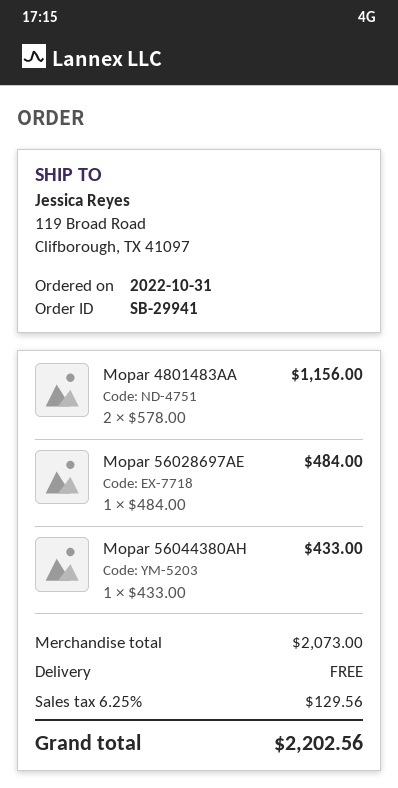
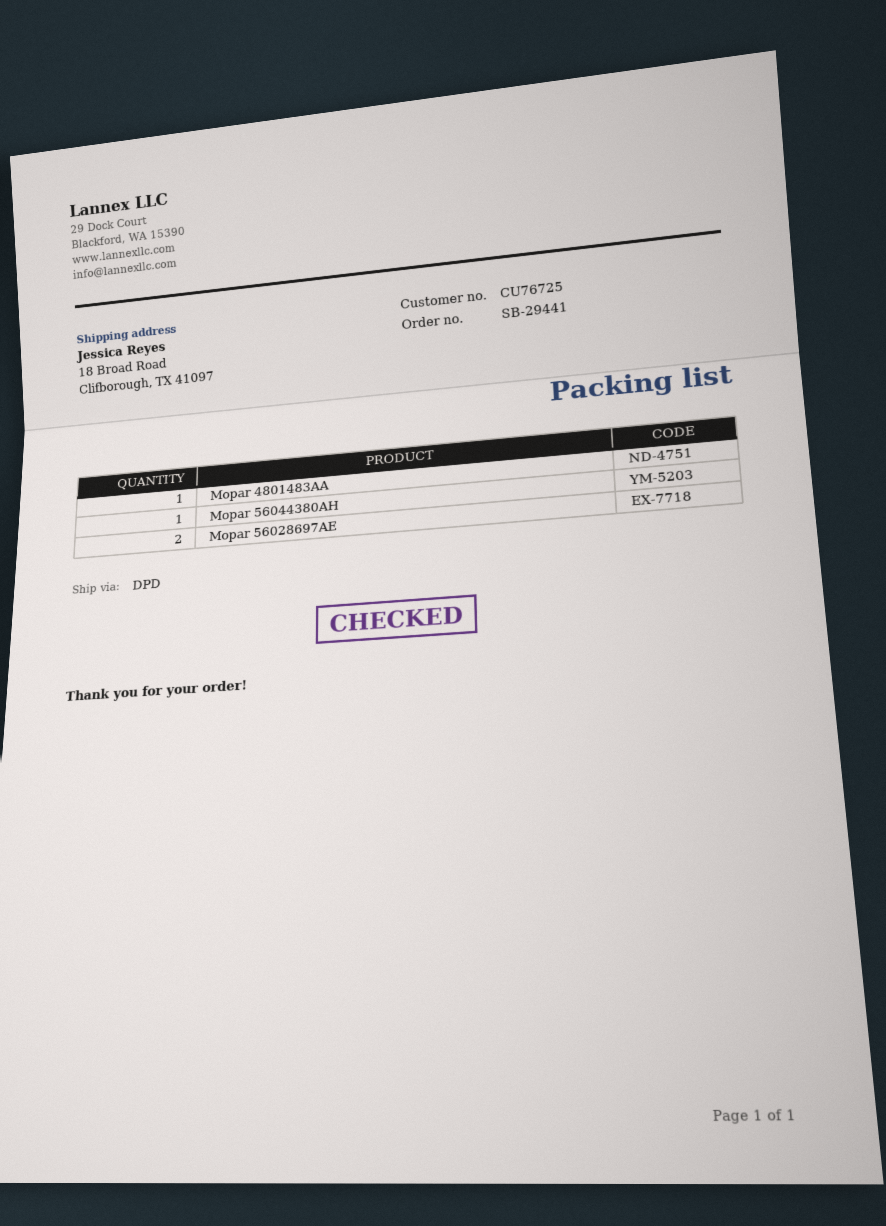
order number: SB-29941 -> SB-29441
ship to: 119 Broad Road, Clifborough, TX 41097 -> 18 Broad Road, Clifborough, TX 41097
Mopar 4801483AA: 2 -> 1
Mopar 56028697AE: 1 -> 2

